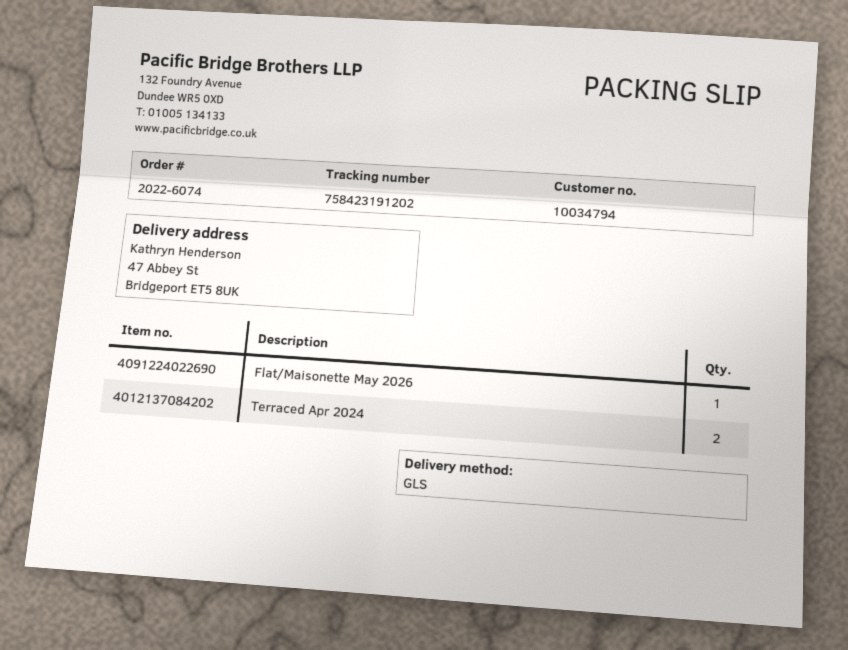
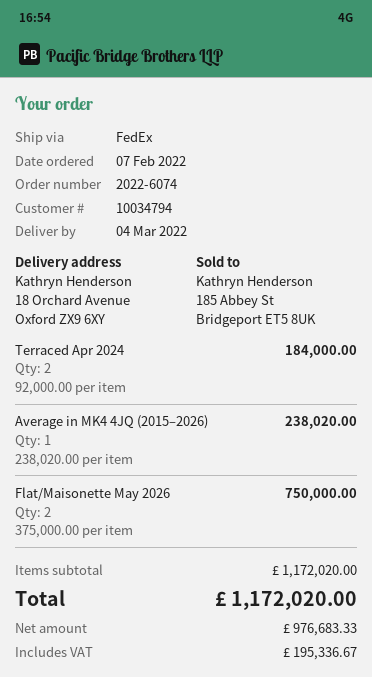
shipping method: GLS -> FedEx
ship to: 47 Abbey St, Bridgeport ET5 8UK -> 18 Orchard Avenue, Oxford ZX9 6XY
Flat/Maisonette May 2026: 1 -> 2
Average in MK4 4JQ (2015–2026): none -> 1

